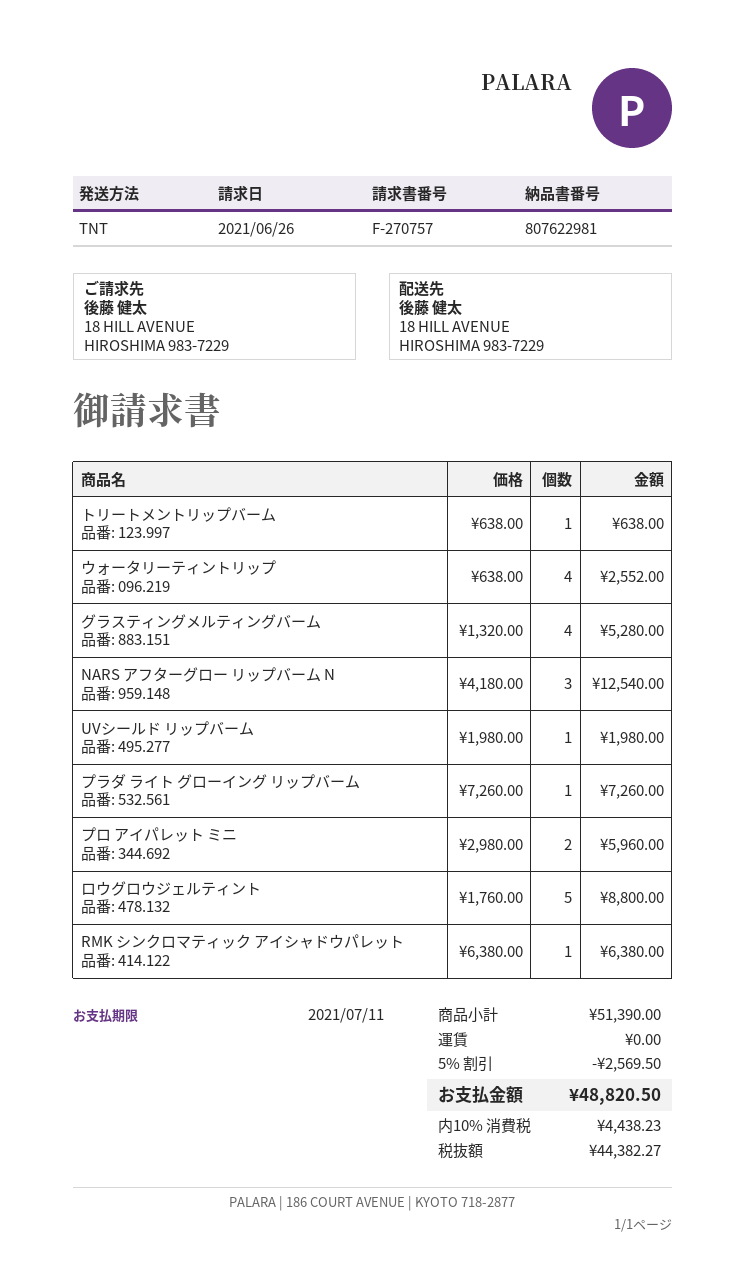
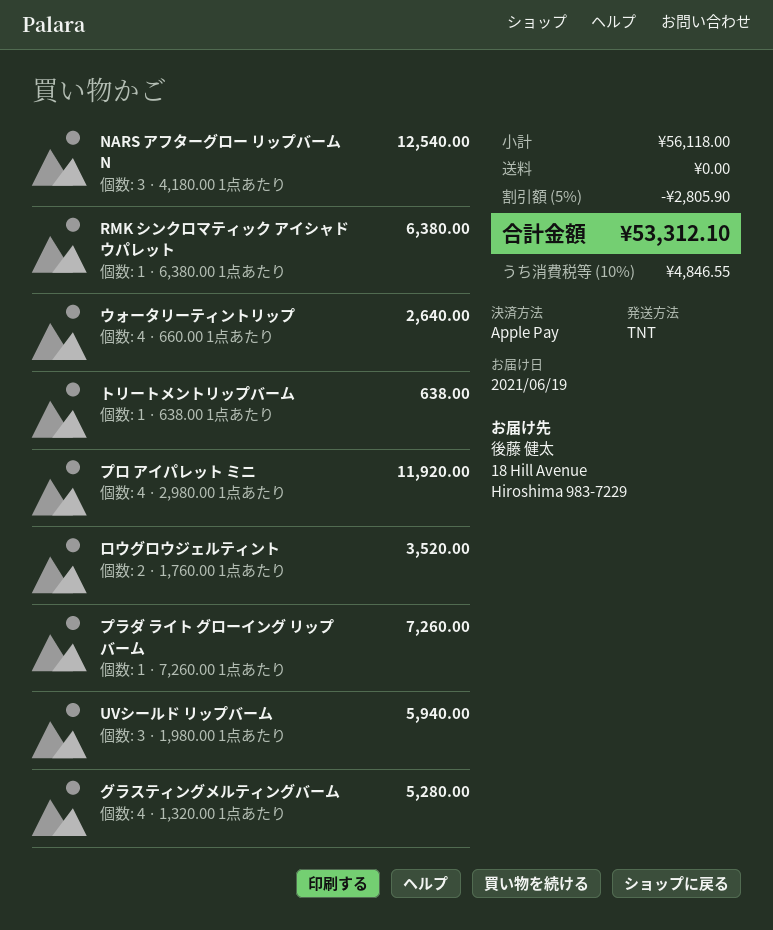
ウォータリーティントリップ: 4 x 638.00 = 2552.00 -> 4 x 660.00 = 2640.00
UVシールド リップバーム: 1 x 1980.00 = 1980.00 -> 3 x 1980.00 = 5940.00
プロ アイパレット ミニ: 2 x 2980.00 = 5960.00 -> 4 x 2980.00 = 11920.00
ロウグロウジェルティント: 5 x 1760.00 = 8800.00 -> 2 x 1760.00 = 3520.00
subtotal: 51390.00 -> 56118.00
discount: 5% = 2569.50 -> 5% = 2805.90
tax: 10% = 4438.23 -> 10% = 4846.55
total: 48820.50 -> 53312.10

